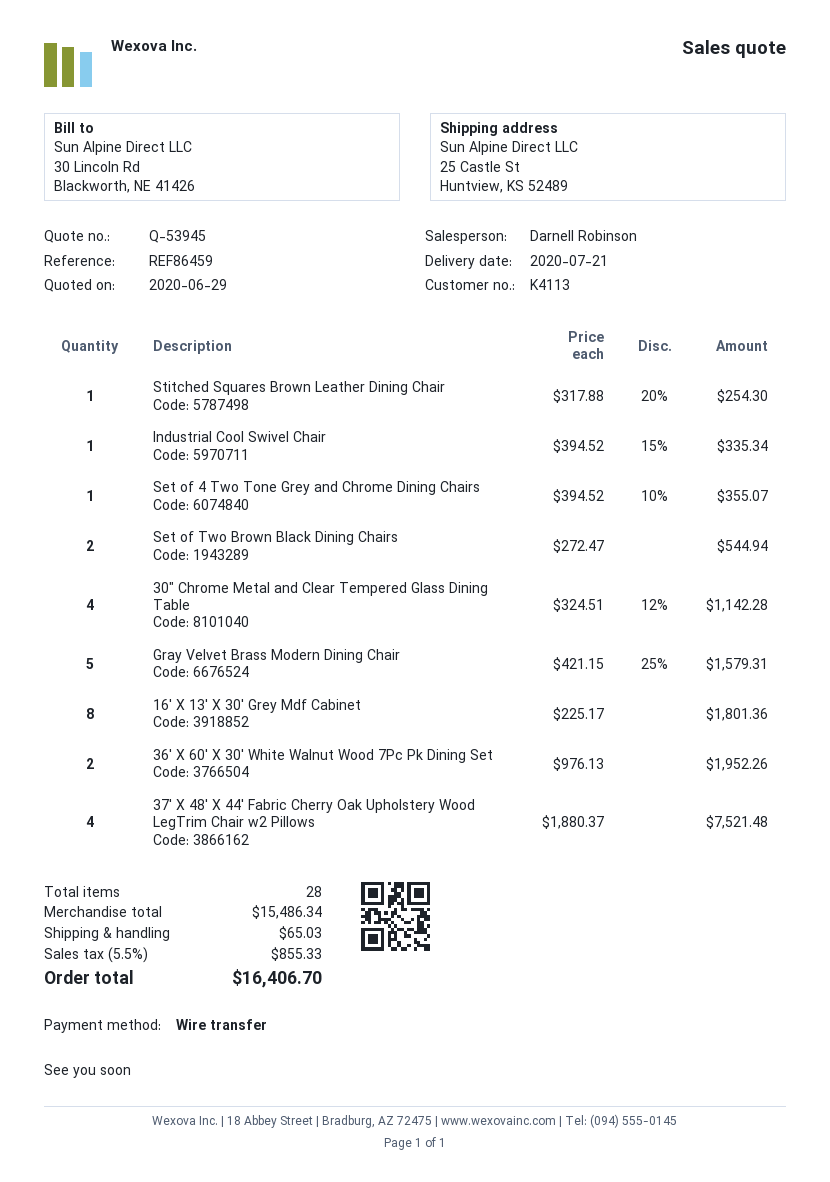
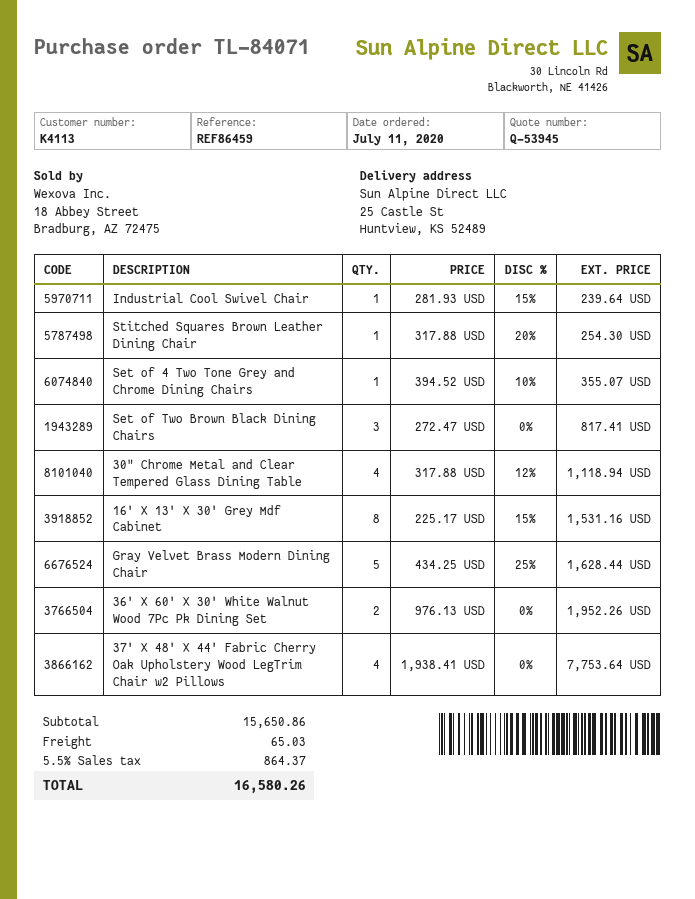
Industrial Cool Swivel Chair: 1 x 394.52 - 15% = 335.34 -> 1 x 281.93 - 15% = 239.64
Set of Two Brown Black Dining Chairs: 2 x 272.47 = 544.94 -> 3 x 272.47 = 817.41
30" Chrome Metal and Clear Tempered Glass Dining Table: 4 x 324.51 - 12% = 1142.28 -> 4 x 317.88 - 12% = 1118.94
Gray Velvet Brass Modern Dining Chair: 5 x 421.15 - 25% = 1579.31 -> 5 x 434.25 - 25% = 1628.44
16' X 13' X 30' Grey Mdf Cabinet: 8 x 225.17 = 1801.36 -> 8 x 225.17 - 15% = 1531.16
37' X 48' X 44' Fabric Cherry Oak Upholstery Wood LegTrim Chair w2 Pillows: 4 x 1880.37 = 7521.48 -> 4 x 1938.41 = 7753.64
subtotal: 15486.34 -> 15650.86
tax: 5.5% = 855.33 -> 5.5% = 864.37
total: 16406.70 -> 16580.26

